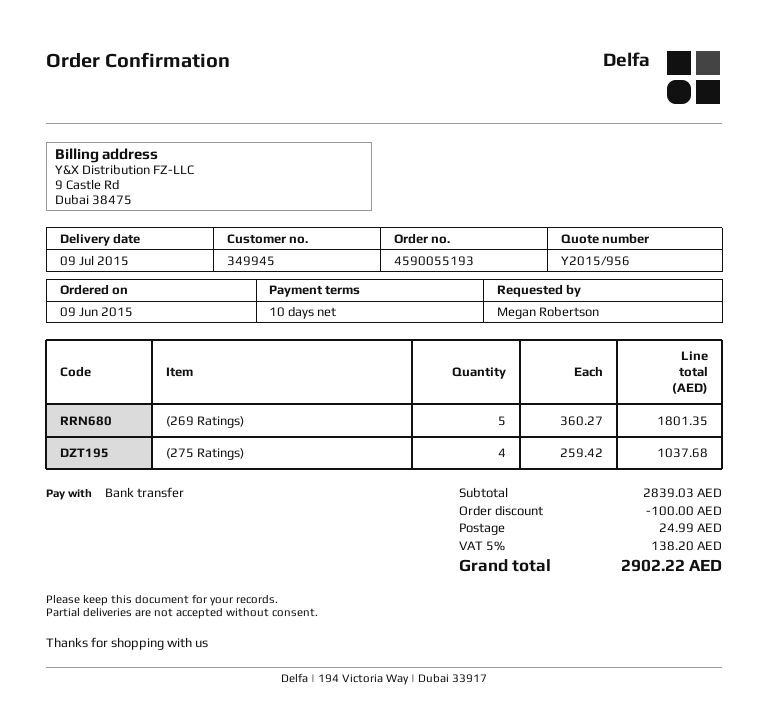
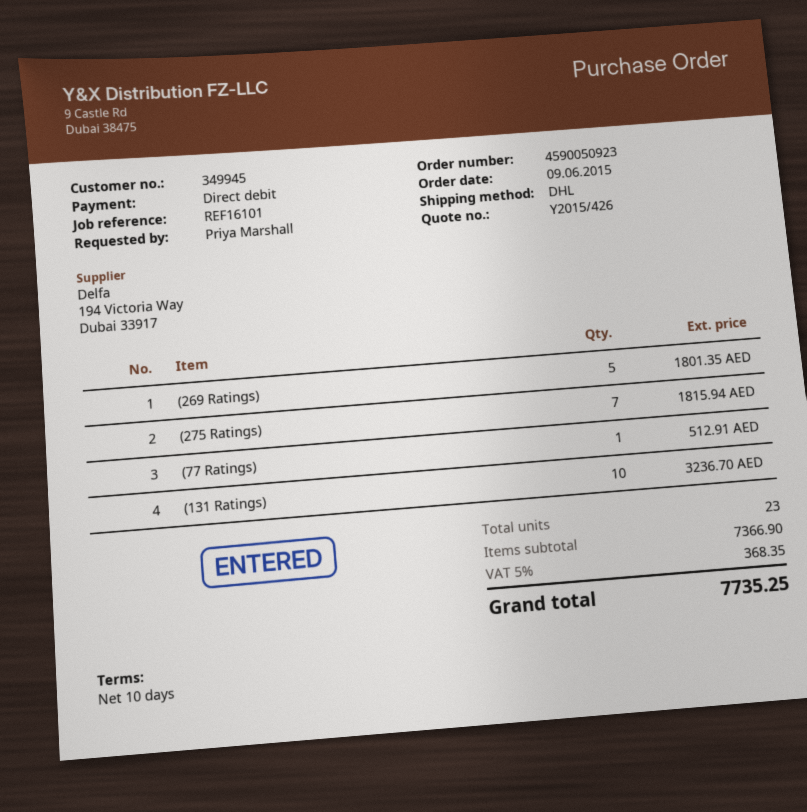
quote number: Y2015/956 -> Y2015/426
order number: 4590055193 -> 4590050923
ordered by: Megan Robertson -> Priya Marshall
payment method: bank transfer -> direct debit
(275 Ratings): 4 for 1037.68 -> 7 for 1815.94
(77 Ratings): none -> 1 for 512.91
(131 Ratings): none -> 10 for 3236.70
subtotal: 2839.03 -> 7366.90
discount: 100.00 -> none
shipping: 24.99 -> none
tax: 5% = 138.20 -> 5% = 368.35
total: 2902.22 -> 7735.25

